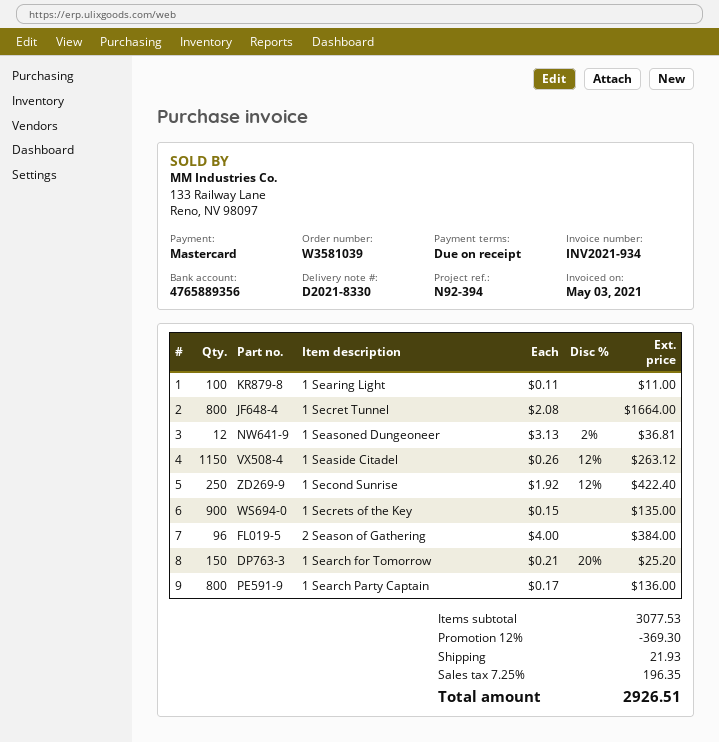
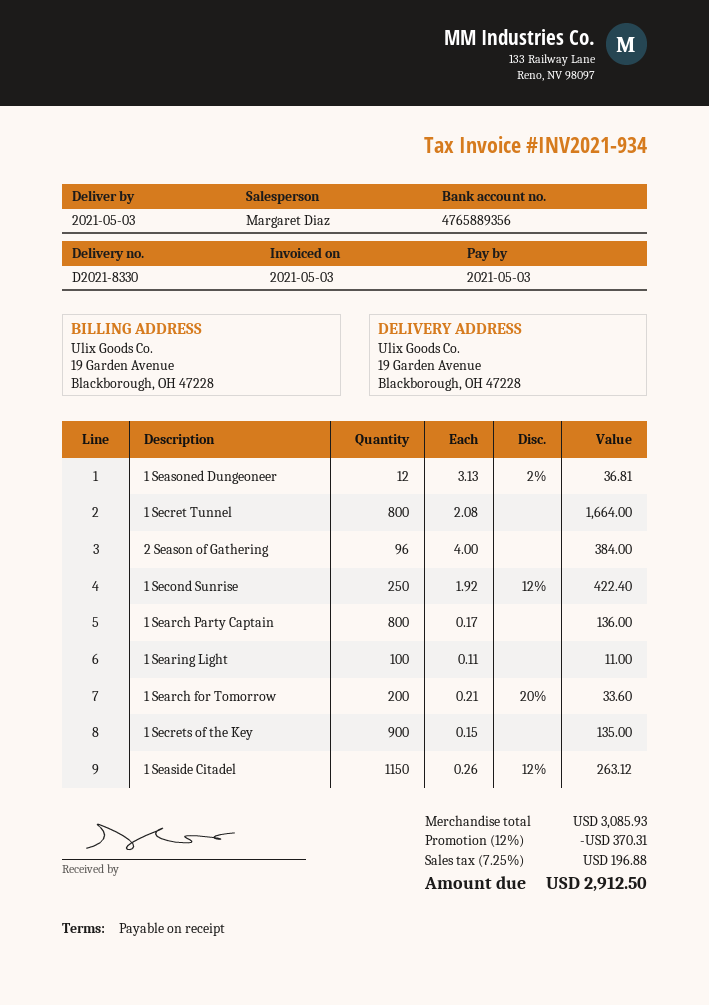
1 Search for Tomorrow: 150 x 0.21 - 20% = 25.20 -> 200 x 0.21 - 20% = 33.60
subtotal: 3077.53 -> 3085.93
discount: 12% = 369.30 -> 12% = 370.31
shipping: 21.93 -> none
tax: 7.25% = 196.35 -> 7.25% = 196.88
total: 2926.51 -> 2912.50

